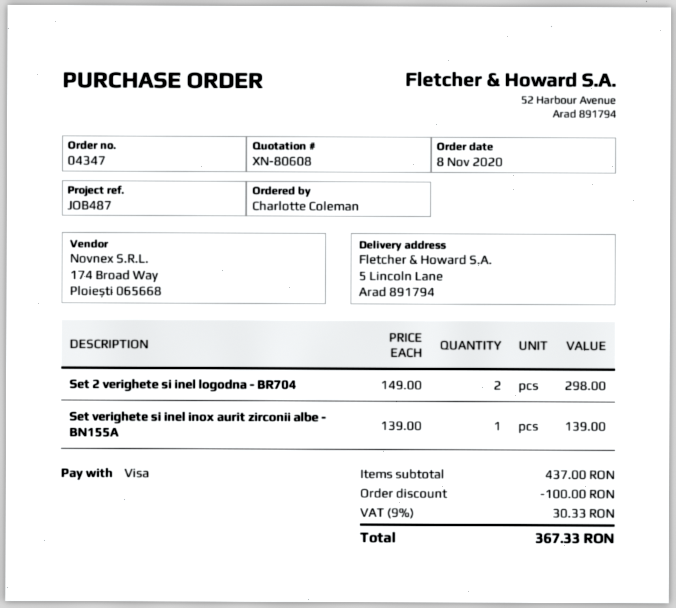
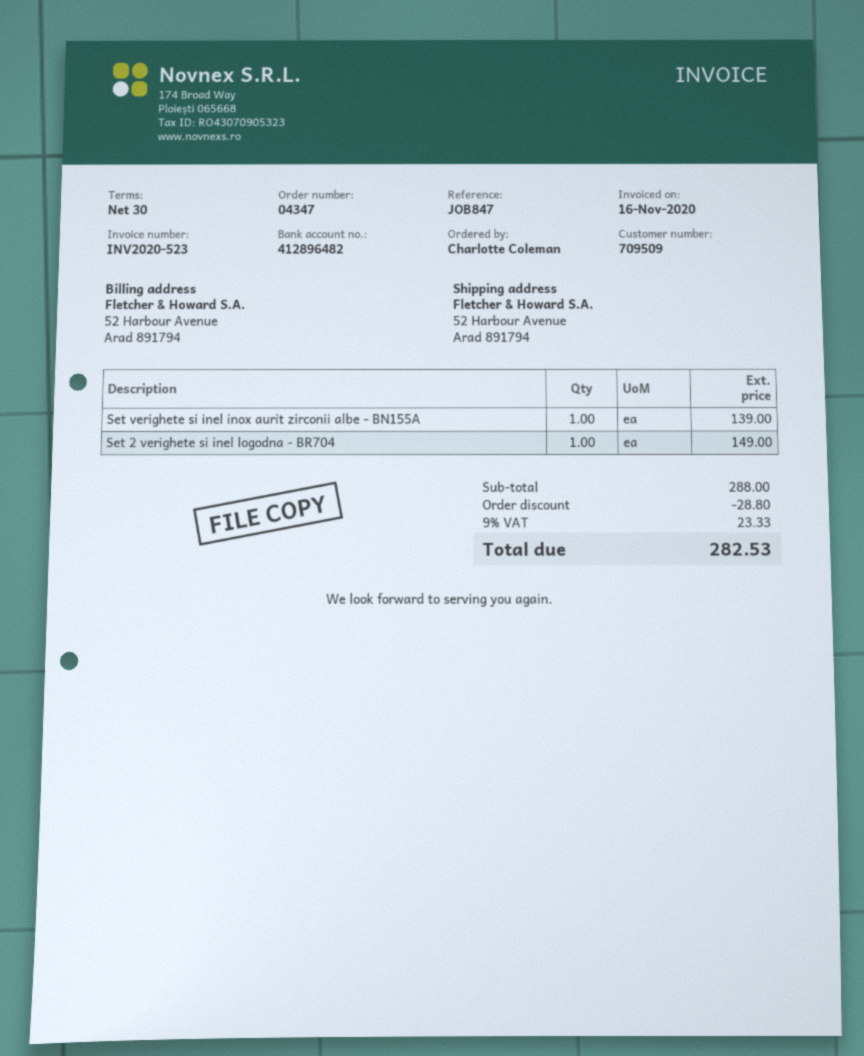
reference: JOB487 -> JOB847
ship to: 5 Lincoln Lane, Arad 891794 -> 52 Harbour Avenue, Arad 891794
Set 2 verighete si inel logodna - BR704: 2 for 298.00 -> 1 for 149.00
subtotal: 437.00 -> 288.00
discount: 100.00 -> 28.80
tax: 9% = 30.33 -> 9% = 23.33
total: 367.33 -> 282.53

